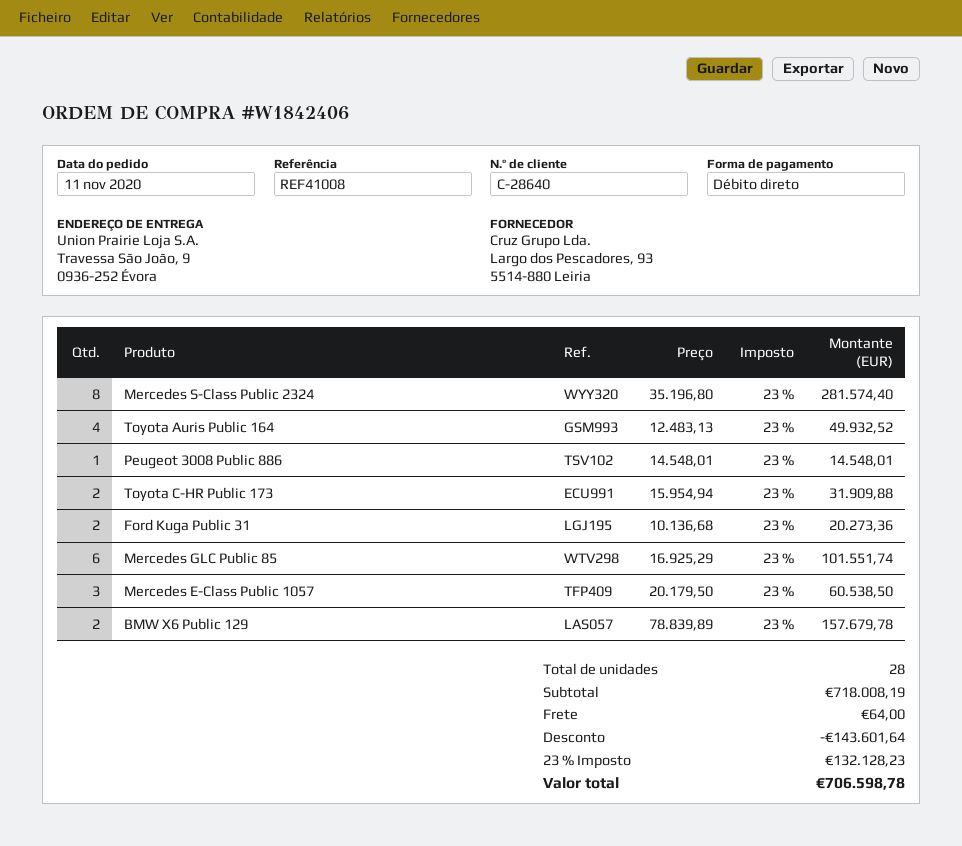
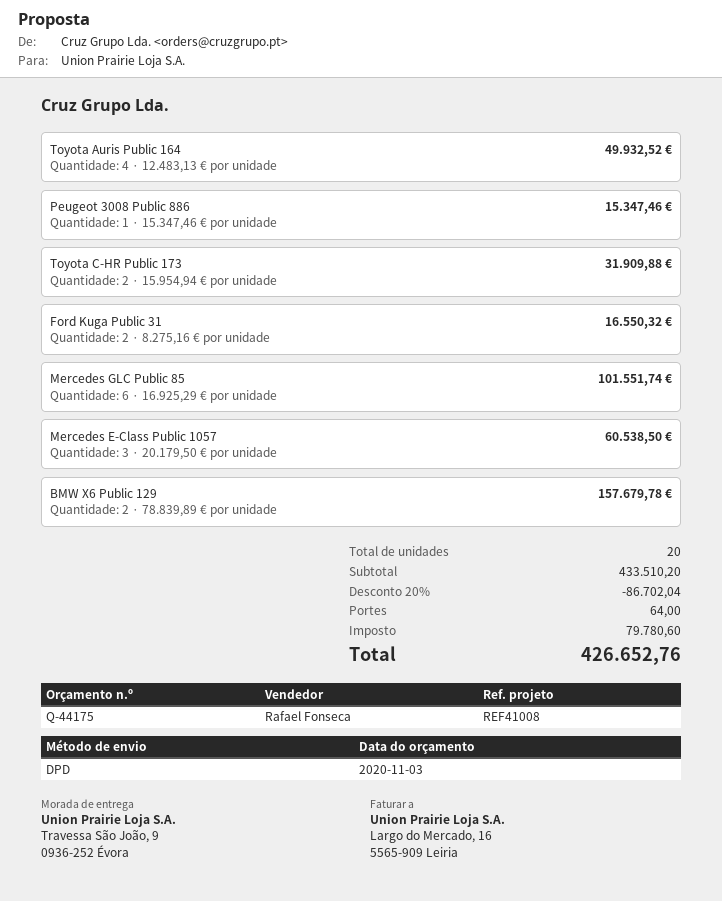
Mercedes S-Class Public 2324: 8 x 35196.80 = 281574.40 -> none
Peugeot 3008 Public 886: 1 x 14548.01 = 14548.01 -> 1 x 15347.46 = 15347.46
Ford Kuga Public 31: 2 x 10136.68 = 20273.36 -> 2 x 8275.16 = 16550.32
total quantity: 28 -> 20
subtotal: 718008.19 -> 433510.20
discount: 143601.64 -> 86702.04
tax: 132128.23 -> 79780.60
total: 706598.78 -> 426652.76

